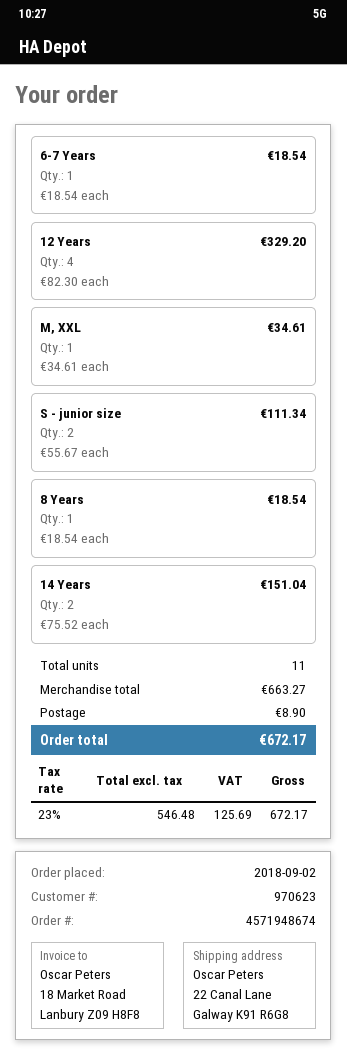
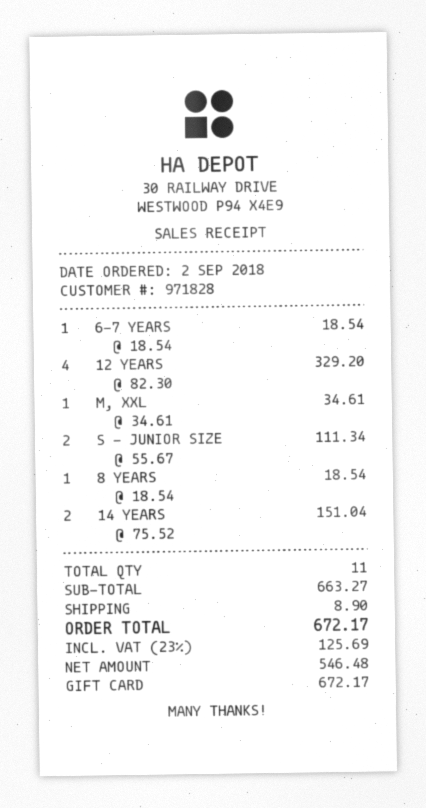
customer number: 970623 -> 971828

